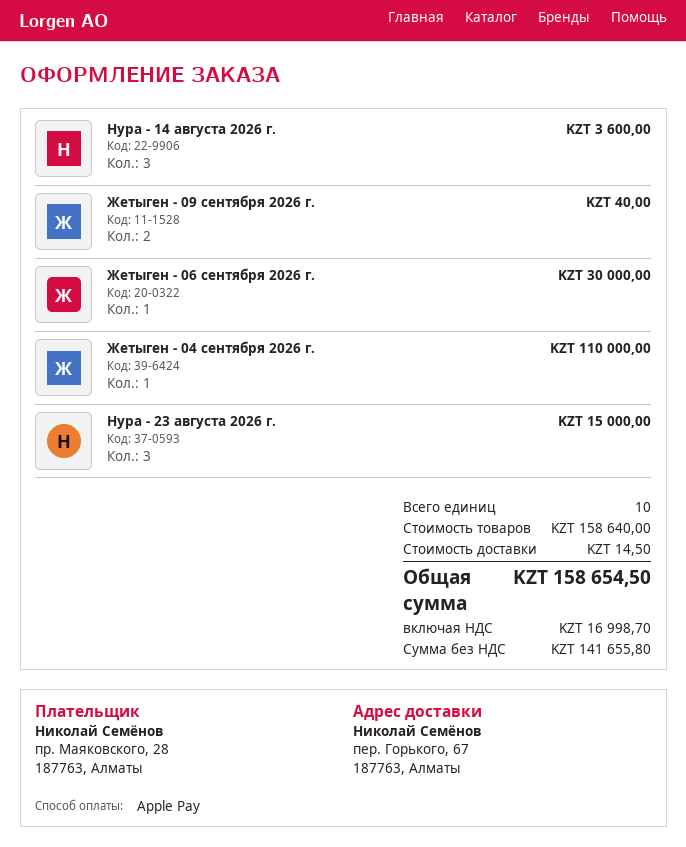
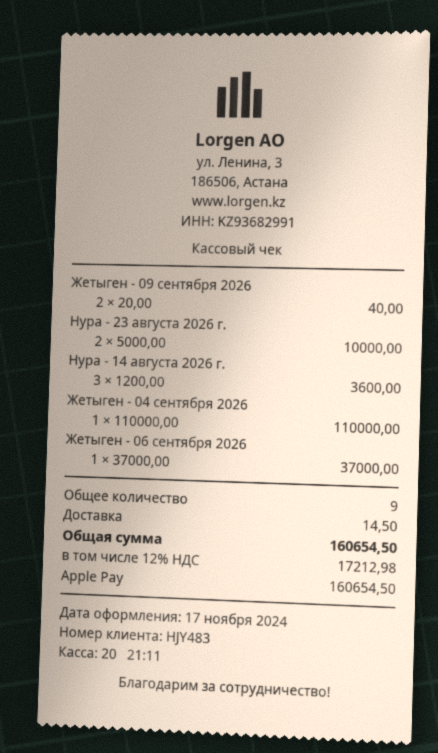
Жетыген - 06 сентября 2026 г.: 1 for 30000.00 -> 1 for 37000.00
Нура - 23 августа 2026 г.: 3 for 15000.00 -> 2 for 10000.00
total quantity: 10 -> 9
tax: 16998.70 -> 17212.98
total: 158654.50 -> 160654.50

